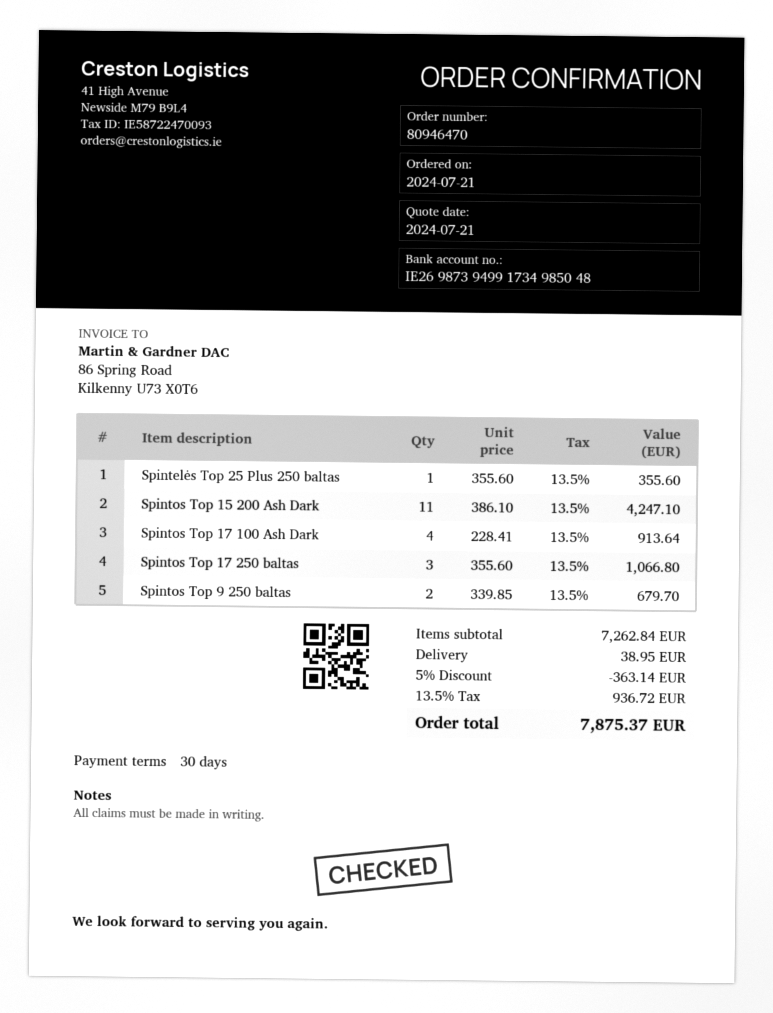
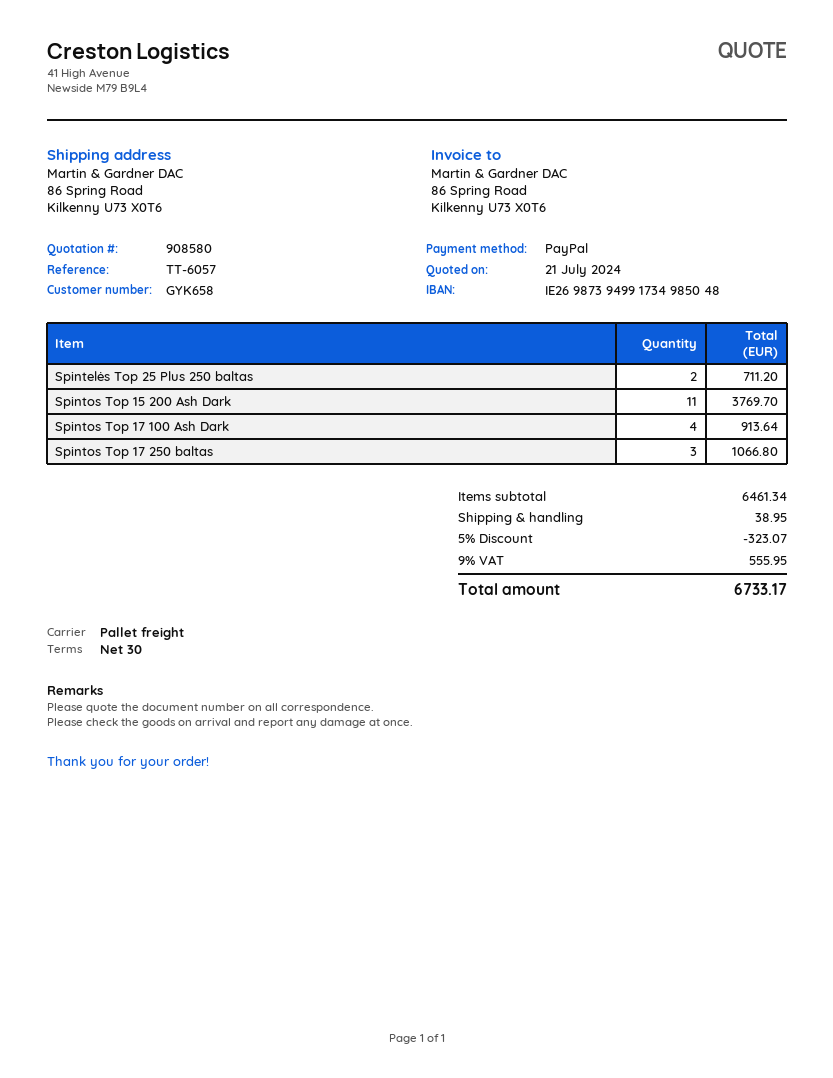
Spintelės Top 25 Plus 250 baltas: 1 for 355.60 -> 2 for 711.20
Spintos Top 15 200 Ash Dark: 11 for 4247.10 -> 11 for 3769.70
Spintos Top 9 250 baltas: 2 for 679.70 -> none
subtotal: 7262.84 -> 6461.34
discount: 5% = 363.14 -> 5% = 323.07
tax: 13.5% = 936.72 -> 9% = 555.95
total: 7875.37 -> 6733.17

